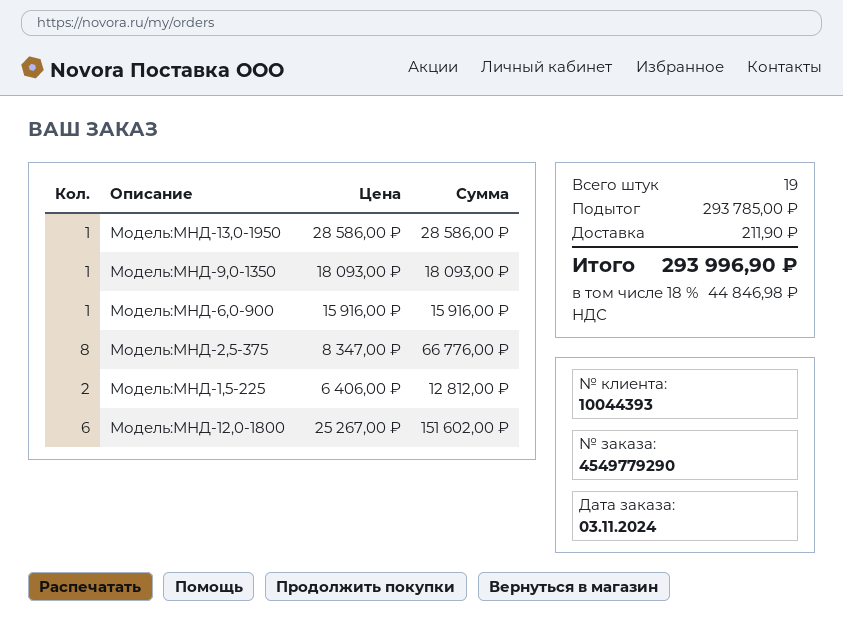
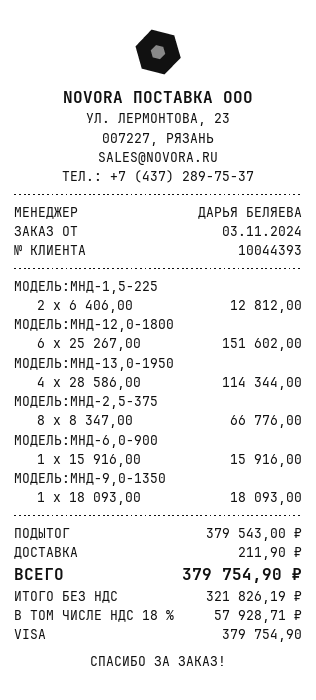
Модель:МНД-13,0-1950: 1 x 28586.00 = 28586.00 -> 4 x 28586.00 = 114344.00
subtotal: 293785.00 -> 379543.00
tax: 18% = 44846.98 -> 18% = 57928.71
total: 293996.90 -> 379754.90

